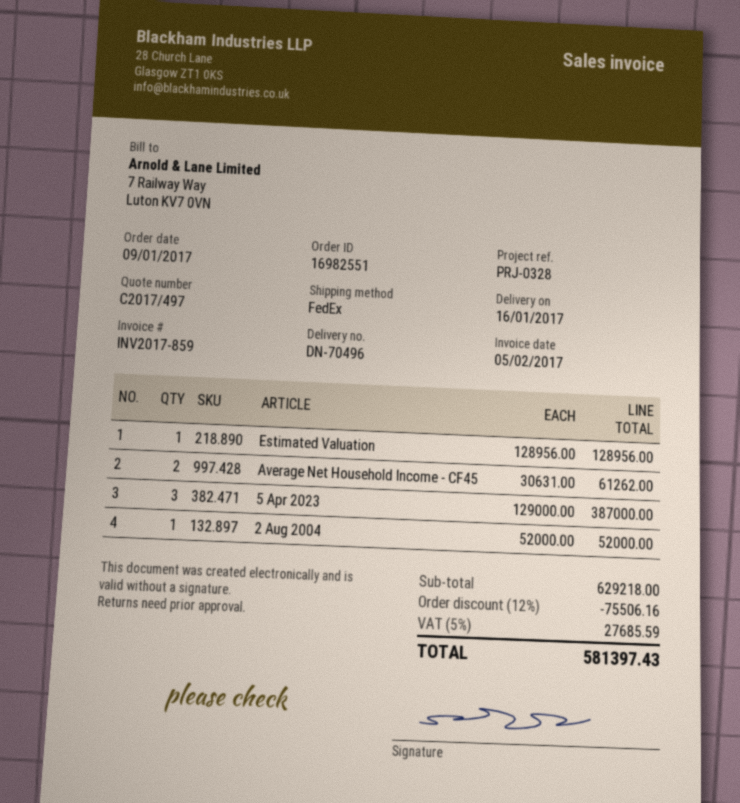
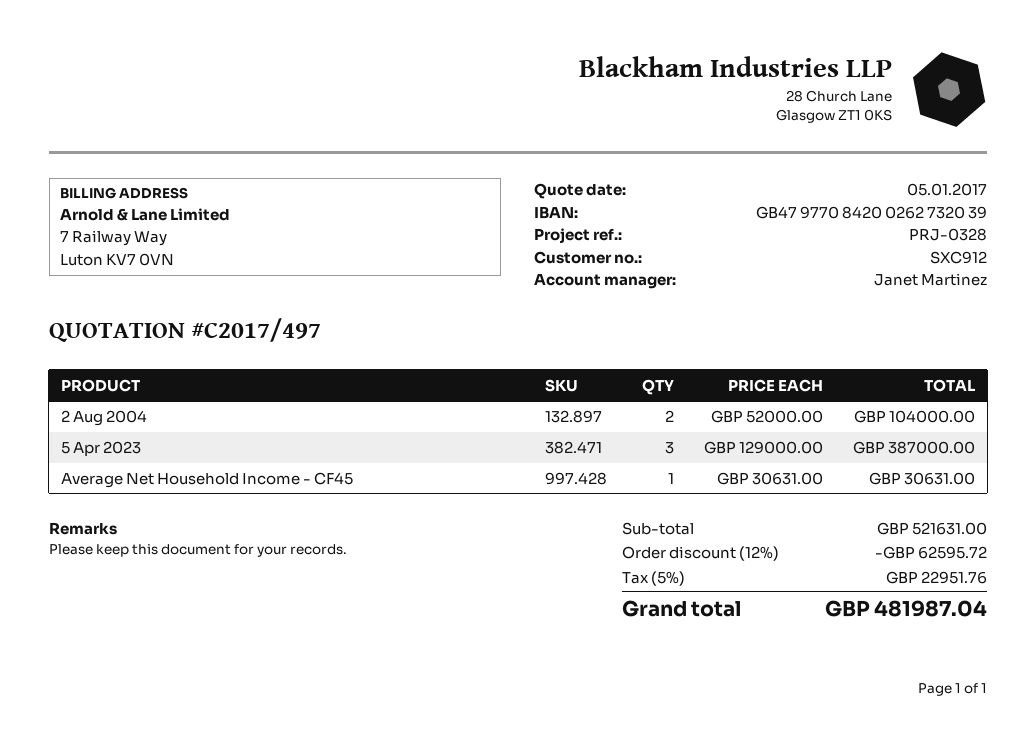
Estimated Valuation: 1 x 128956.00 = 128956.00 -> none
Average Net Household Income - CF45: 2 x 30631.00 = 61262.00 -> 1 x 30631.00 = 30631.00
2 Aug 2004: 1 x 52000.00 = 52000.00 -> 2 x 52000.00 = 104000.00
subtotal: 629218.00 -> 521631.00
discount: 12% = 75506.16 -> 12% = 62595.72
tax: 5% = 27685.59 -> 5% = 22951.76
total: 581397.43 -> 481987.04

